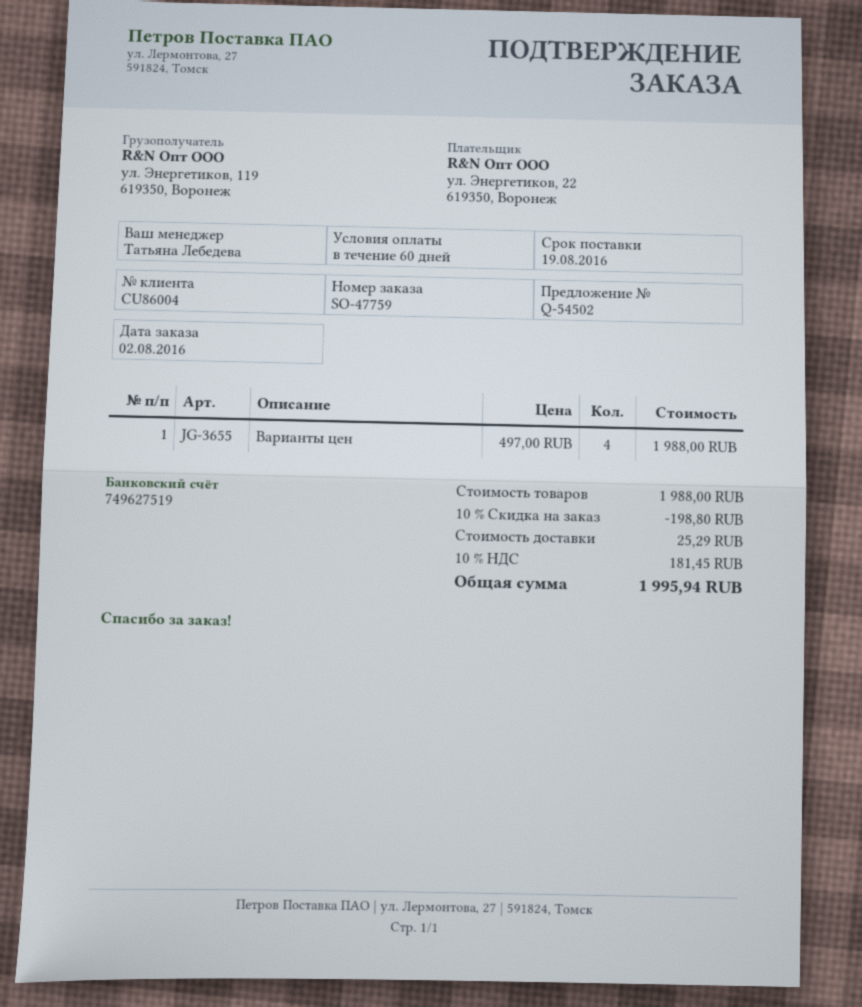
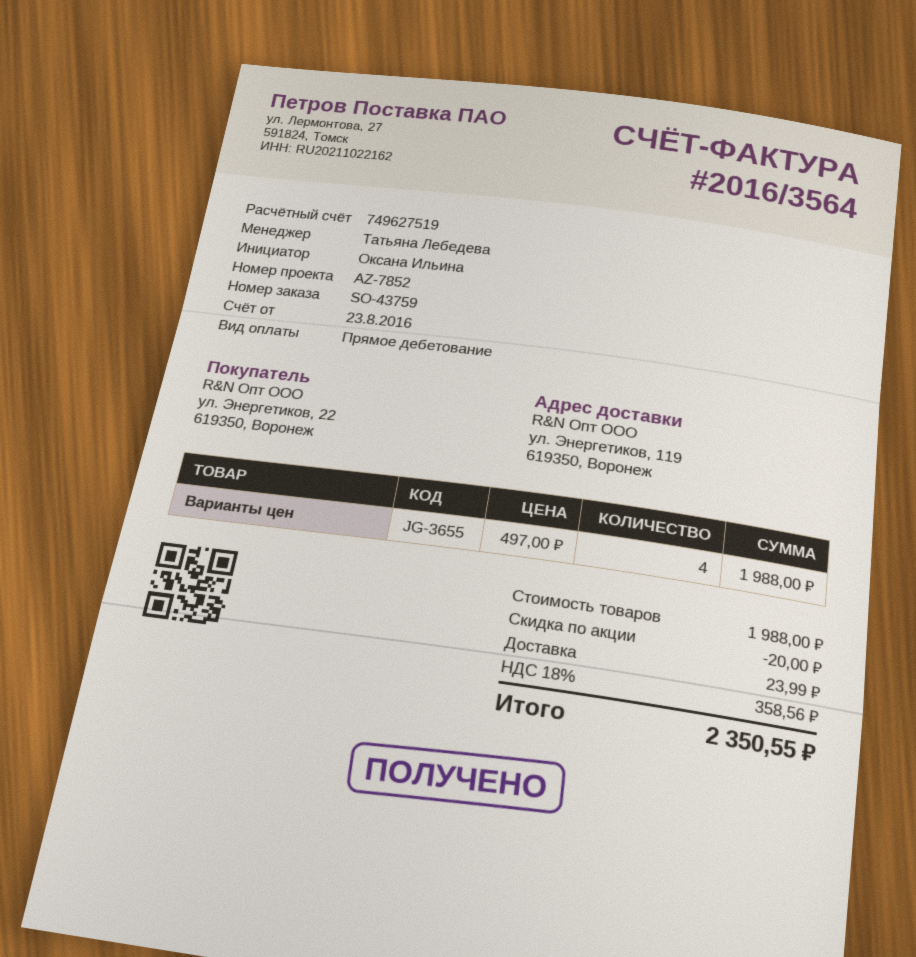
order number: SO-47759 -> SO-43759
discount: 198.80 -> 20.00
shipping: 25.29 -> 23.99
tax: 10% = 181.45 -> 18% = 358.56
total: 1995.94 -> 2350.55

